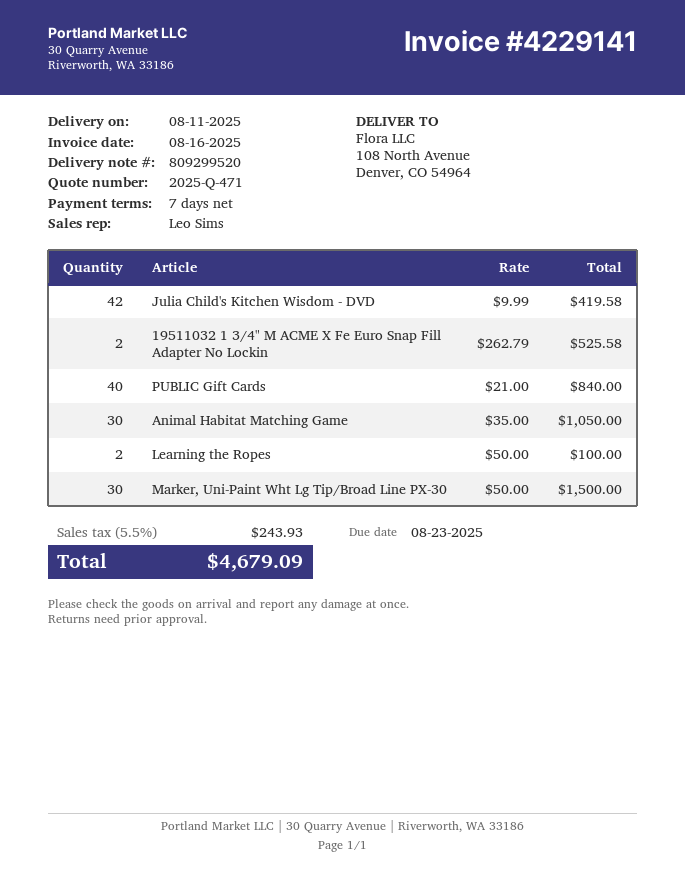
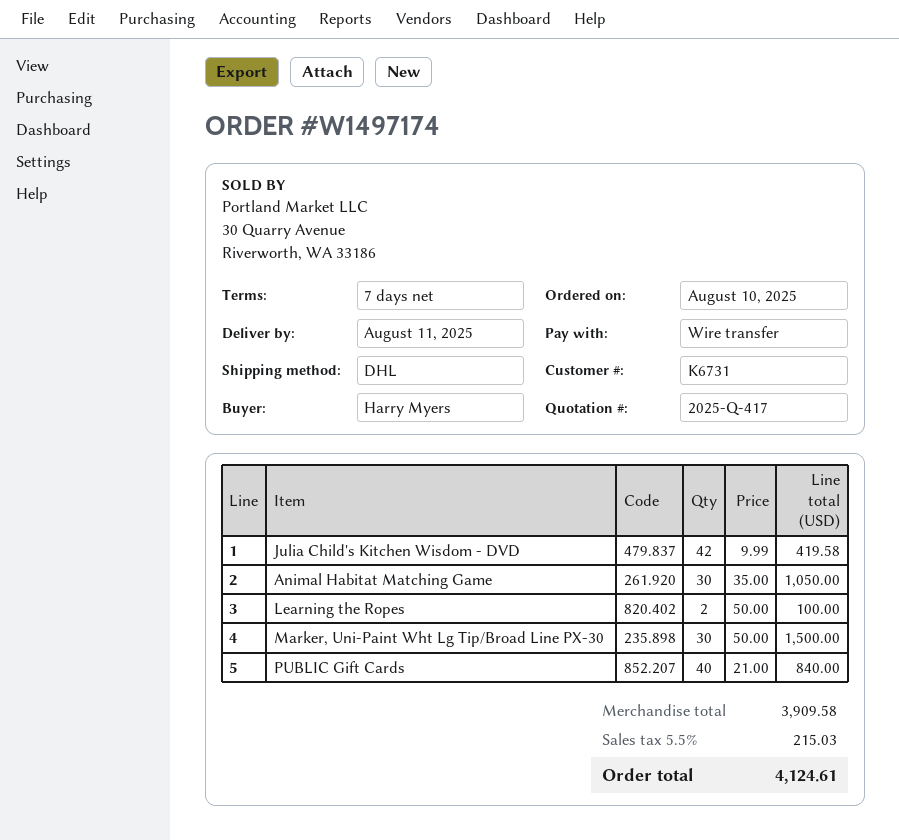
quote number: 2025-Q-471 -> 2025-Q-417
19511032 1 3/4" M ACME X Fe Euro Snap Fill Adapter No Lockin: 2 x 262.79 = 525.58 -> none
tax: 5.5% = 243.93 -> 5.5% = 215.03
total: 4679.09 -> 4124.61

